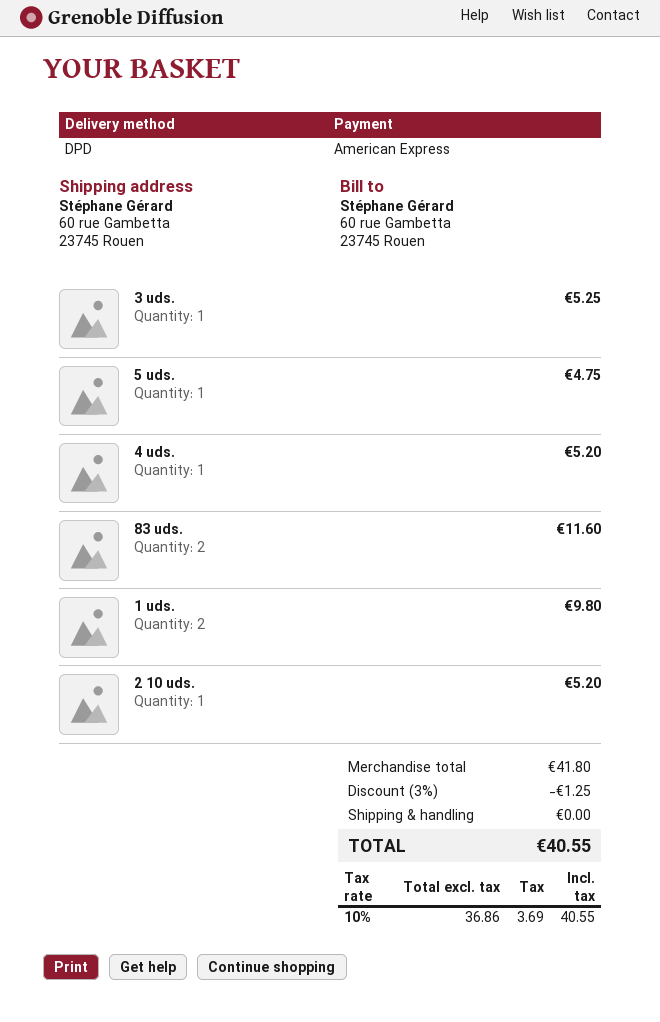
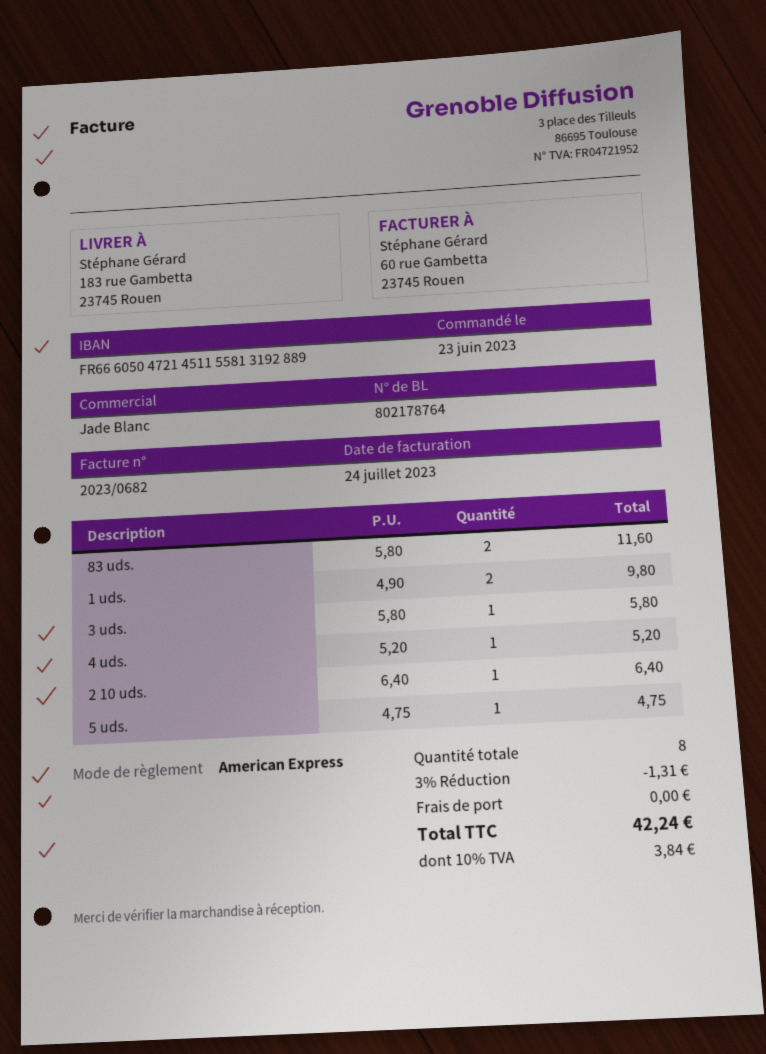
ship to: 60 rue Gambetta, 23745 Rouen -> 183 rue Gambetta, 23745 Rouen
3 uds.: 1 for 5.25 -> 1 for 5.80
2 10 uds.: 1 for 5.20 -> 1 for 6.40
discount: 3% = 1.25 -> 3% = 1.31
tax: 10% = 3.69 -> 10% = 3.84
total: 40.55 -> 42.24

